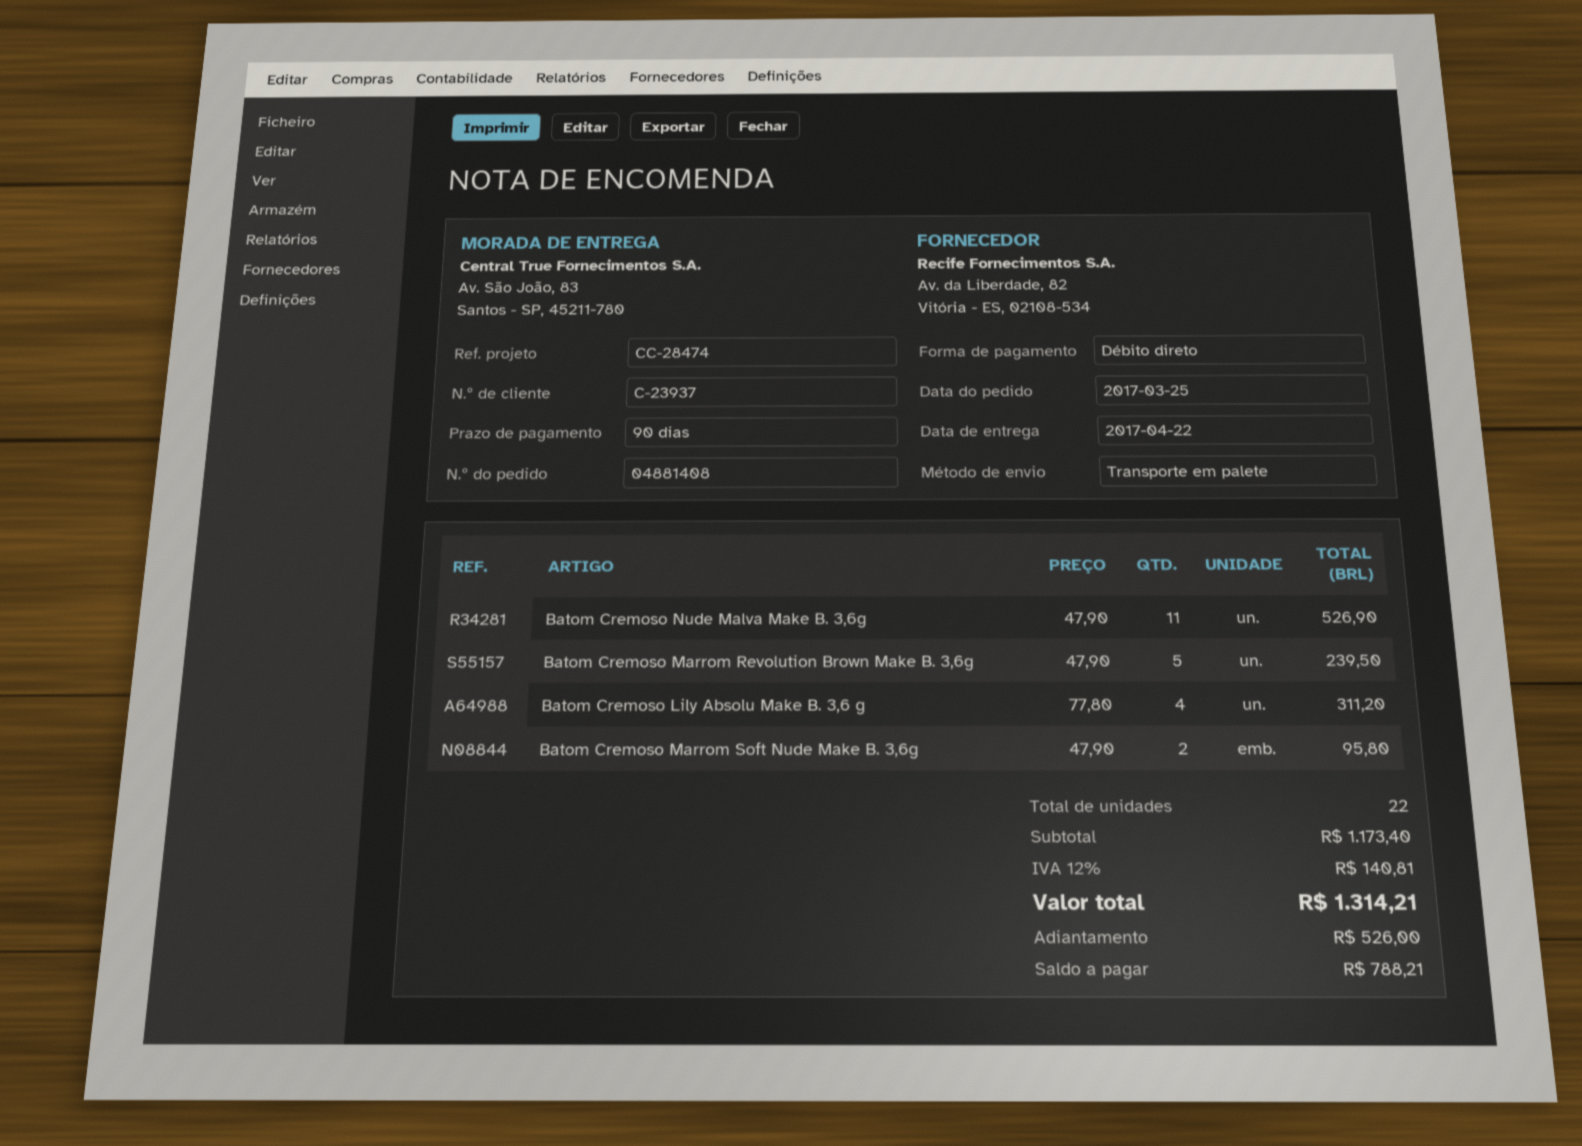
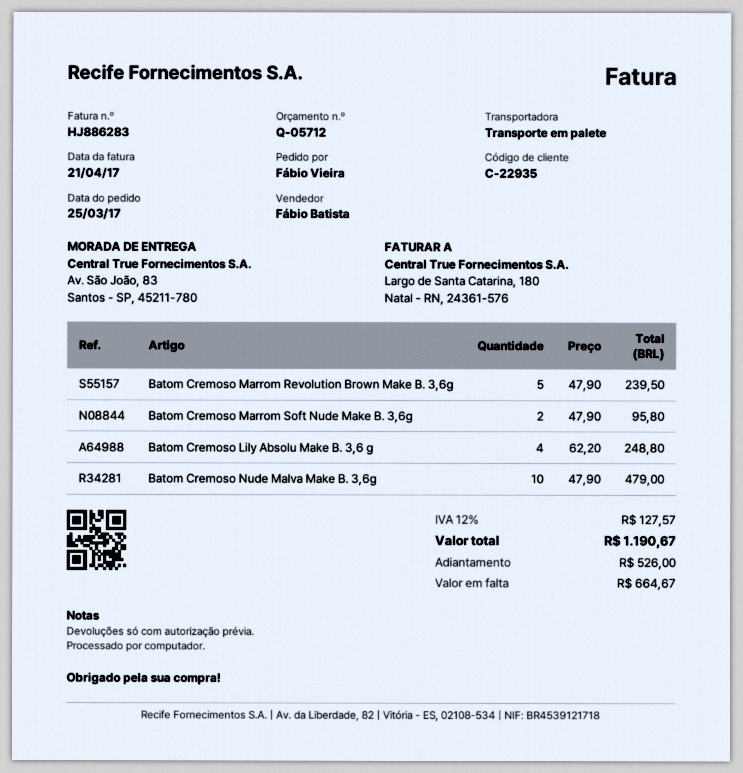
customer number: C-23937 -> C-22935
Batom Cremoso Nude Malva Make B. 3,6g: 11 x 47.90 = 526.90 -> 10 x 47.90 = 479.00
Batom Cremoso Lily Absolu Make B. 3,6 g: 4 x 77.80 = 311.20 -> 4 x 62.20 = 248.80
tax: 12% = 140.81 -> 12% = 127.57
total: 1314.21 -> 1190.67
balance: 788.21 -> 664.67

